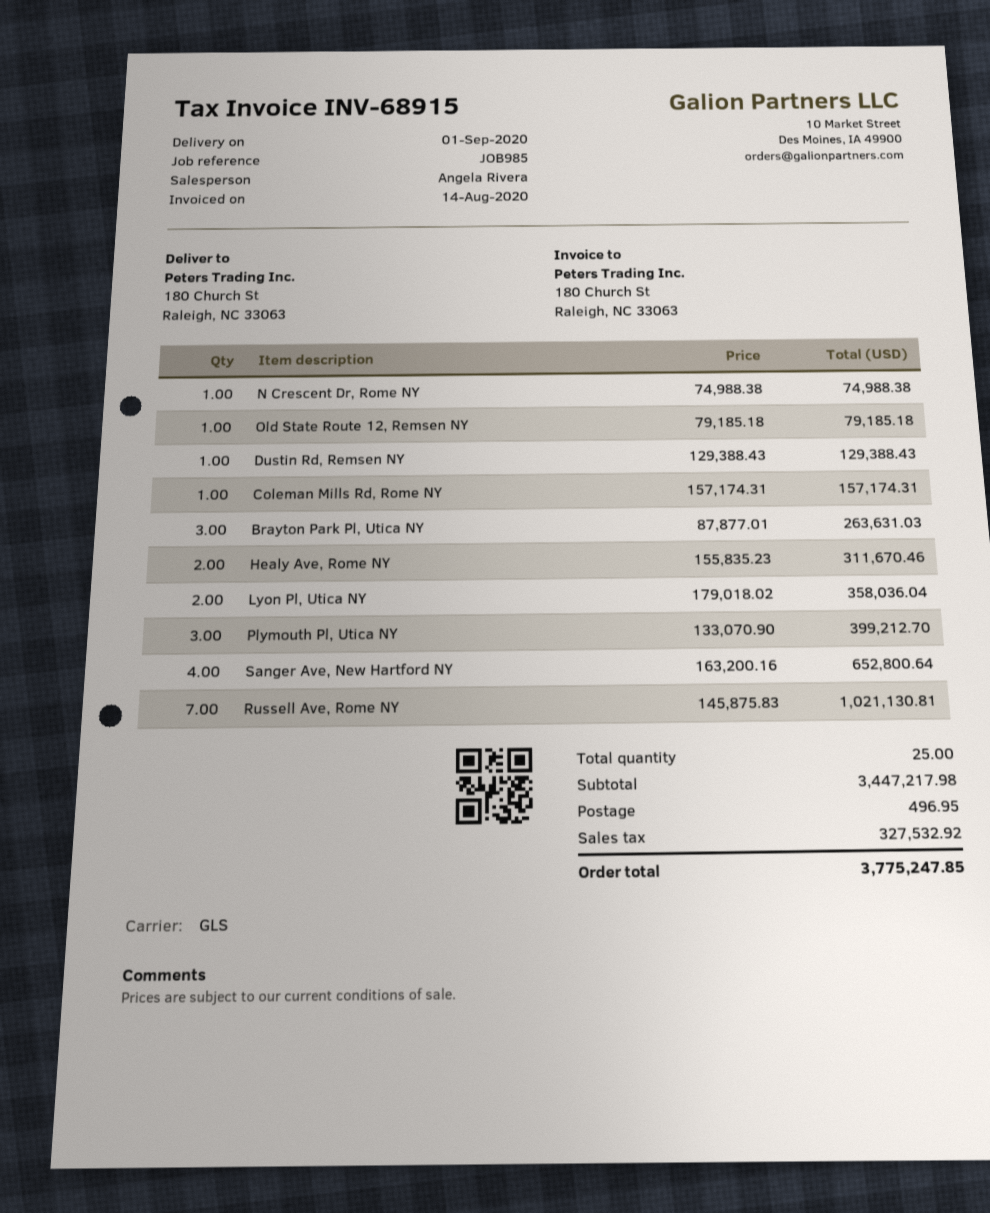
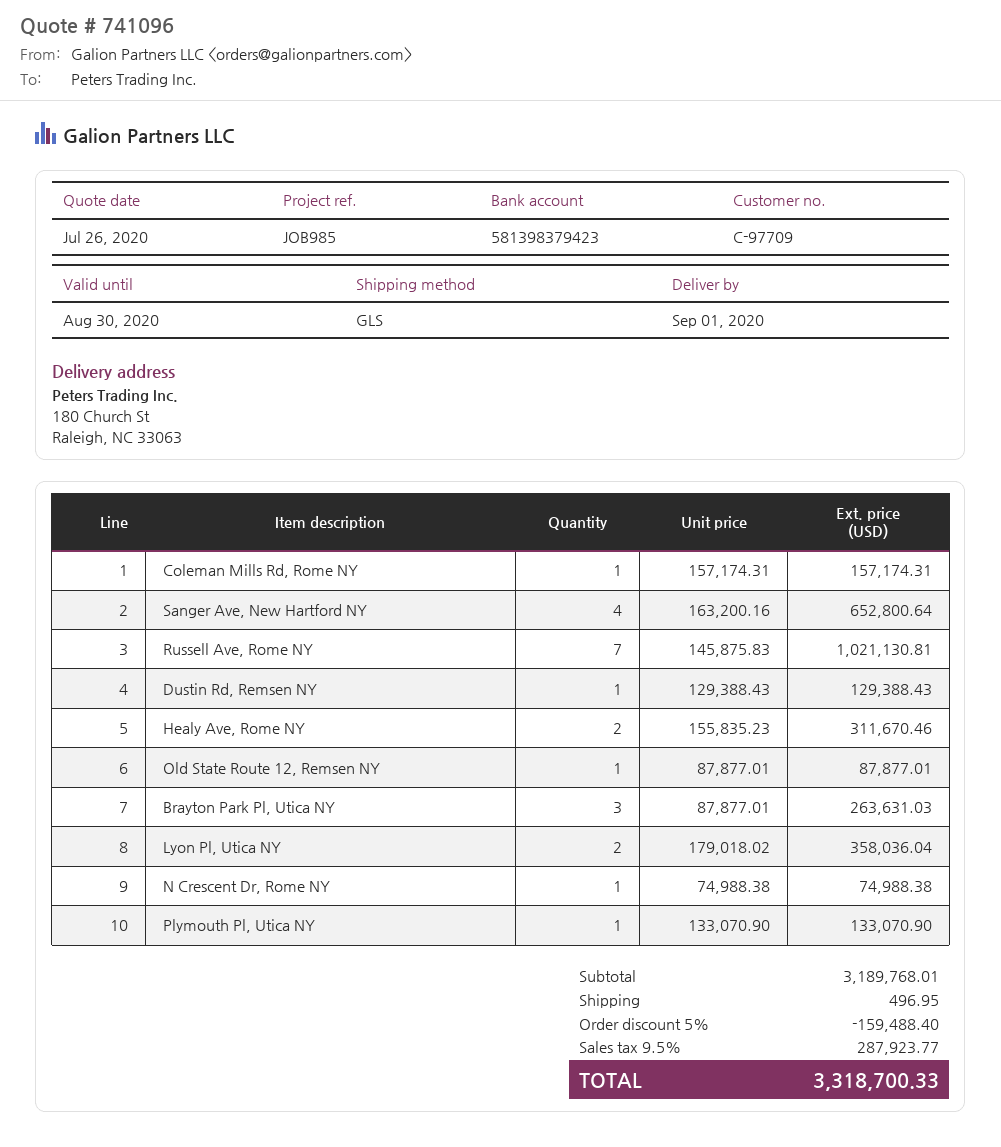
Old State Route 12, Remsen NY: 1 x 79185.18 = 79185.18 -> 1 x 87877.01 = 87877.01
Plymouth Pl, Utica NY: 3 x 133070.90 = 399212.70 -> 1 x 133070.90 = 133070.90
subtotal: 3447217.98 -> 3189768.01
discount: none -> 5% = 159488.40
tax: 327532.92 -> 287923.77
total: 3775247.85 -> 3318700.33

